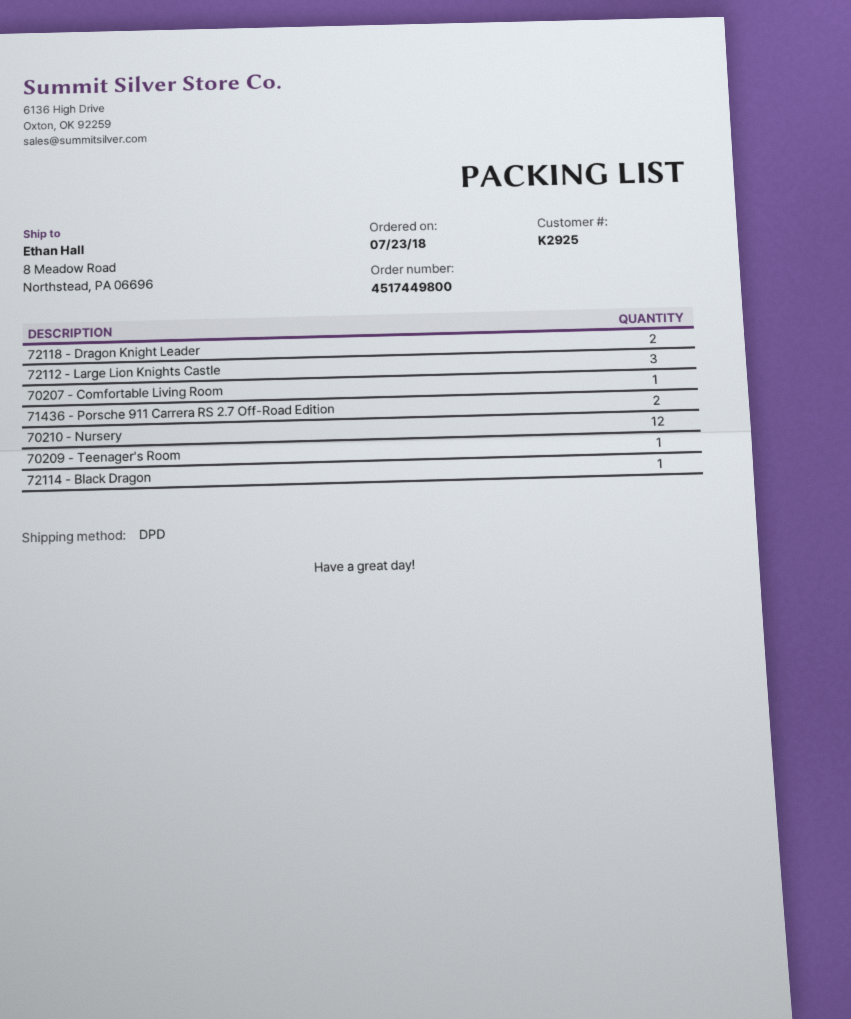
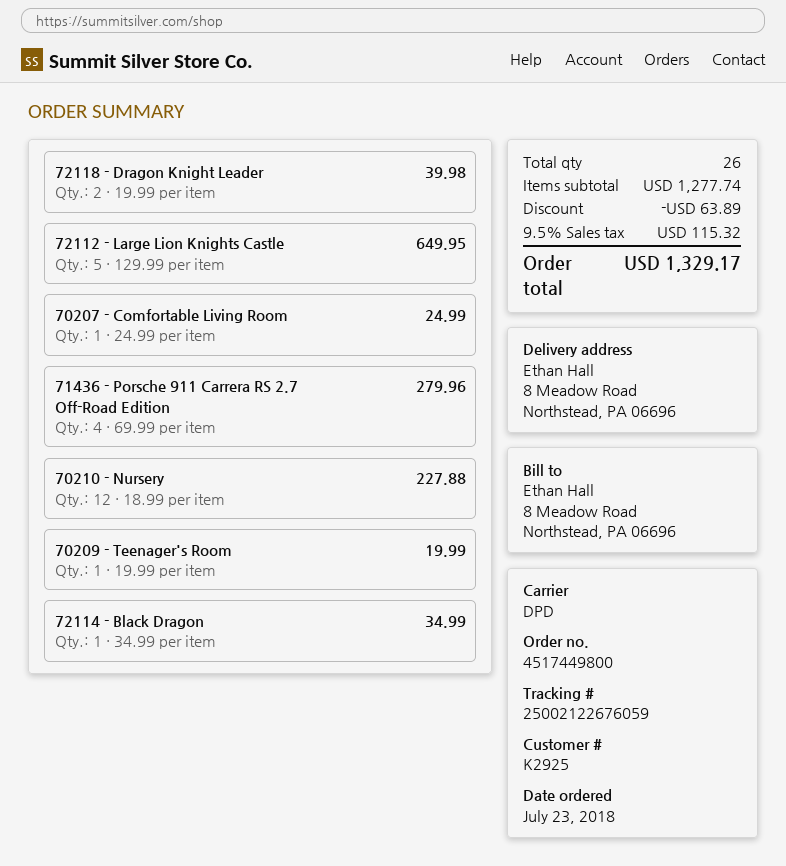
72112 - Large Lion Knights Castle: 3 -> 5
71436 - Porsche 911 Carrera RS 2.7 Off-Road Edition: 2 -> 4

